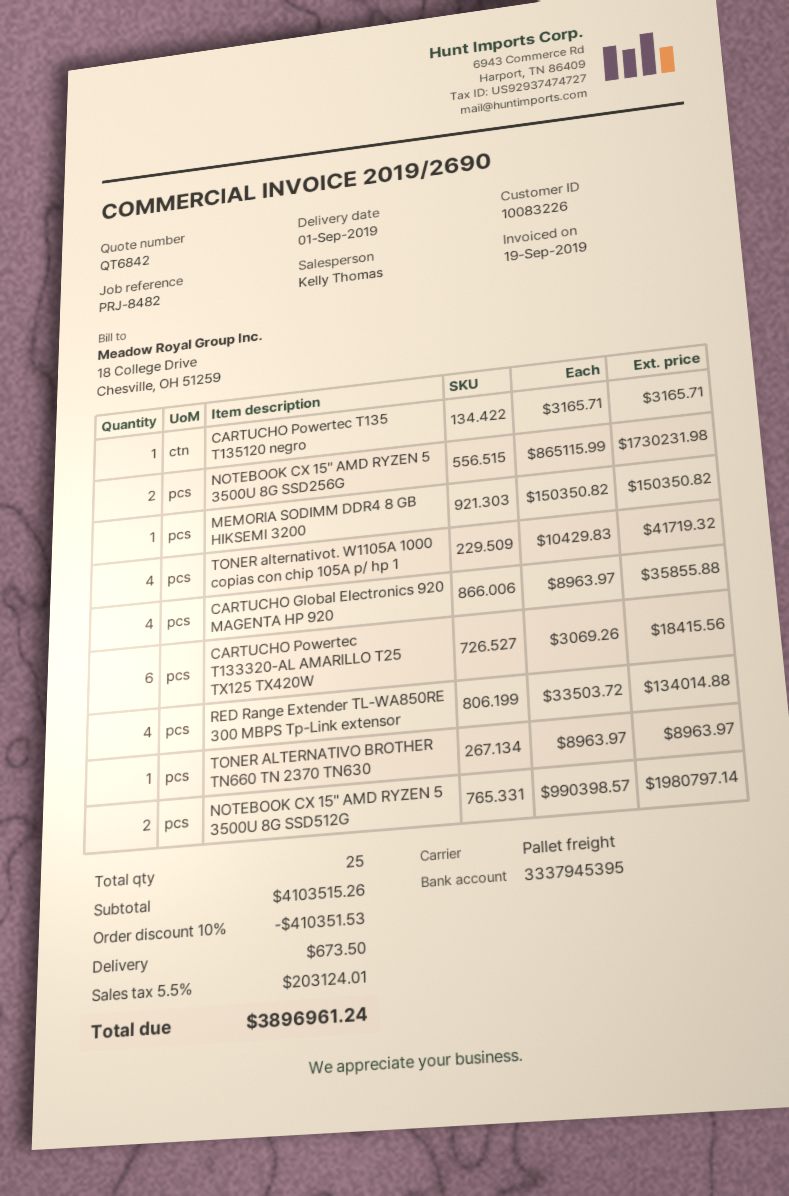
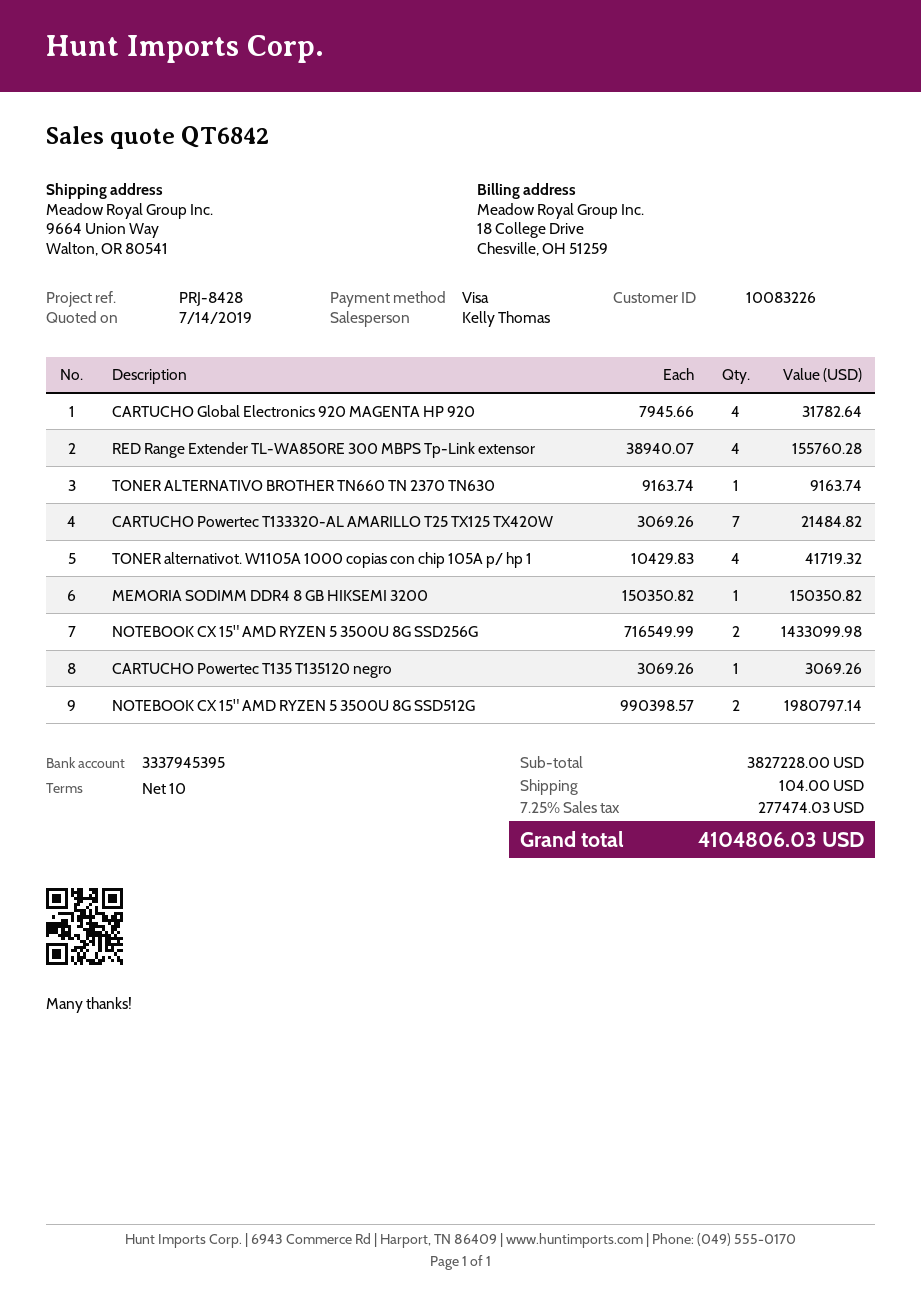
reference: PRJ-8482 -> PRJ-8428
CARTUCHO Powertec T135 T135120 negro: 1 x 3165.71 = 3165.71 -> 1 x 3069.26 = 3069.26
NOTEBOOK CX 15" AMD RYZEN 5 3500U 8G SSD256G: 2 x 865115.99 = 1730231.98 -> 2 x 716549.99 = 1433099.98
CARTUCHO Global Electronics 920 MAGENTA HP 920: 4 x 8963.97 = 35855.88 -> 4 x 7945.66 = 31782.64
CARTUCHO Powertec T133320-AL AMARILLO T25 TX125 TX420W: 6 x 3069.26 = 18415.56 -> 7 x 3069.26 = 21484.82
RED Range Extender TL-WA850RE 300 MBPS Tp-Link extensor: 4 x 33503.72 = 134014.88 -> 4 x 38940.07 = 155760.28
TONER ALTERNATIVO BROTHER TN660 TN 2370 TN630: 1 x 8963.97 = 8963.97 -> 1 x 9163.74 = 9163.74
subtotal: 4103515.26 -> 3827228.00
discount: 10% = 410351.53 -> none
shipping: 673.50 -> 104.00
tax: 5.5% = 203124.01 -> 7.25% = 277474.03
total: 3896961.24 -> 4104806.03

